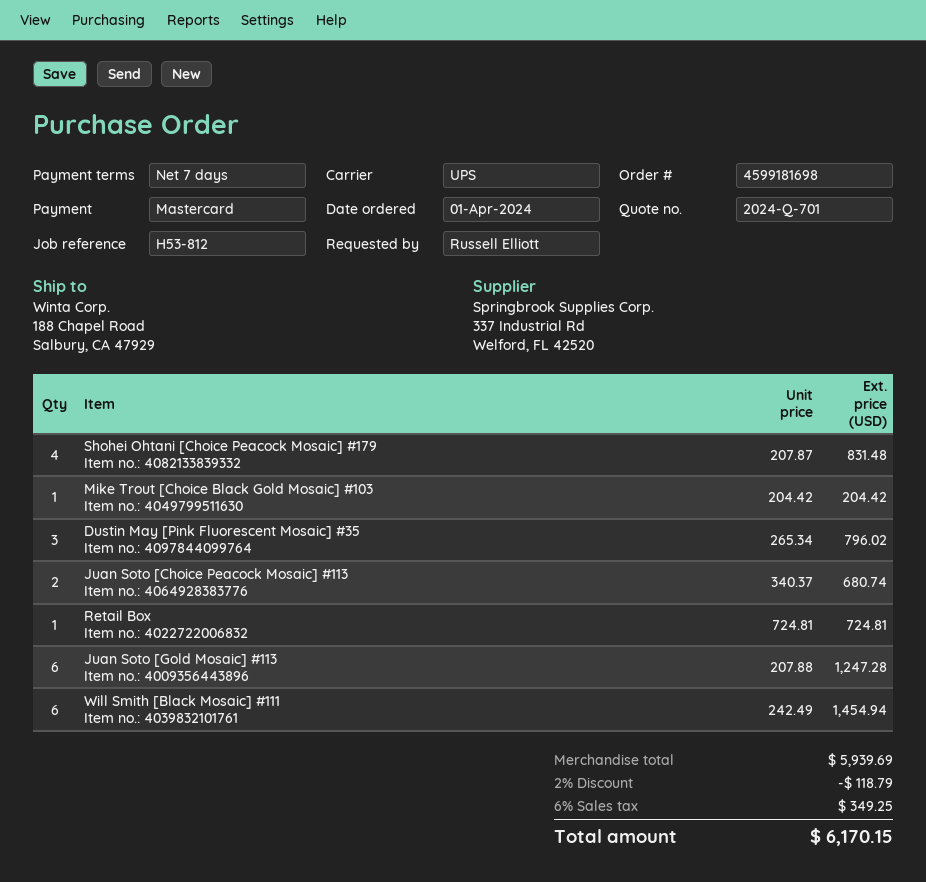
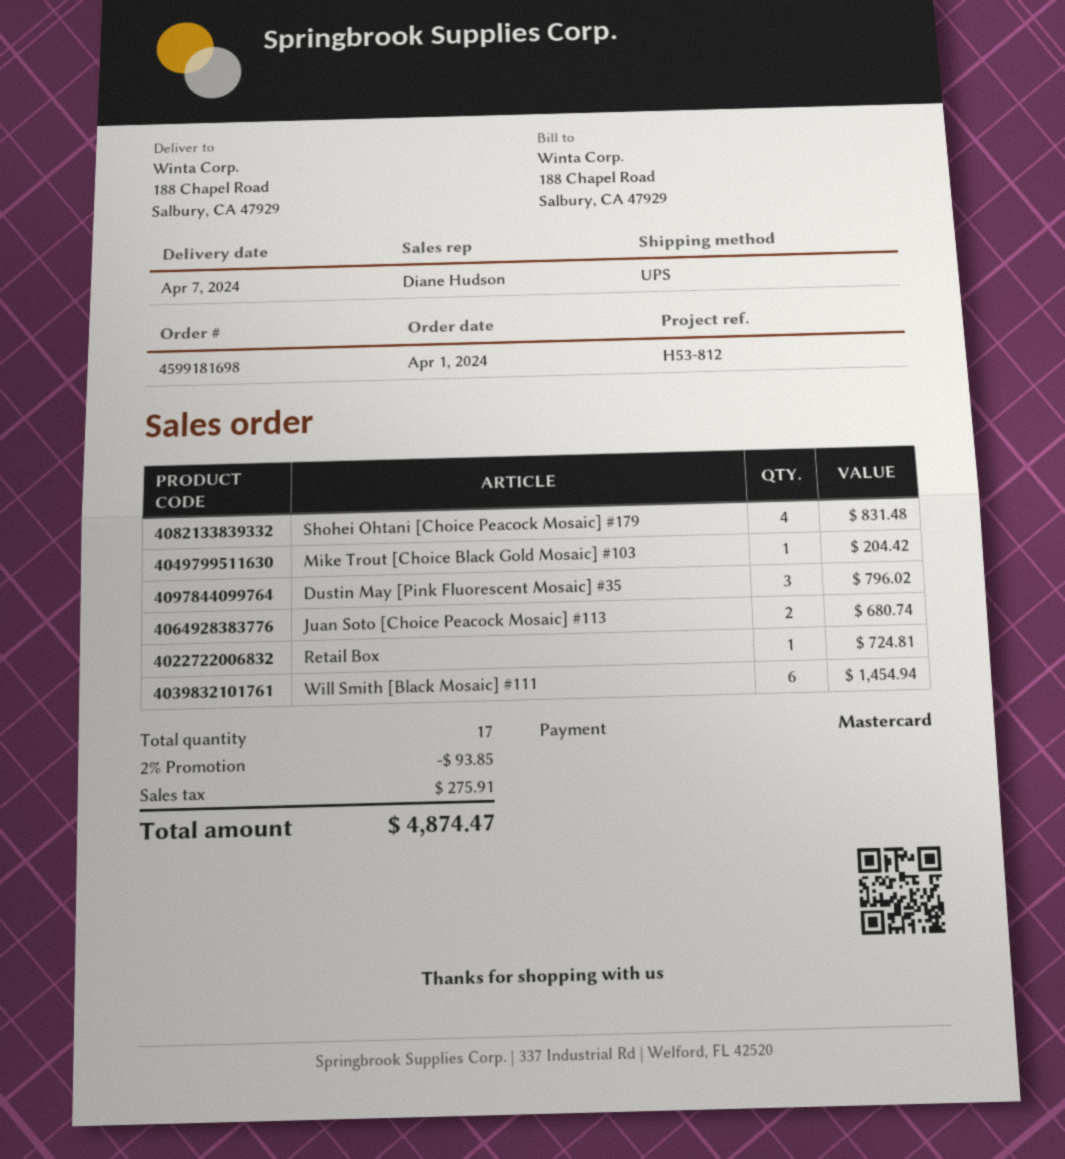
Juan Soto [Gold Mosaic] #113: 6 for 1247.28 -> none
discount: 2% = 118.79 -> 2% = 93.85
tax: 349.25 -> 275.91
total: 6170.15 -> 4874.47

